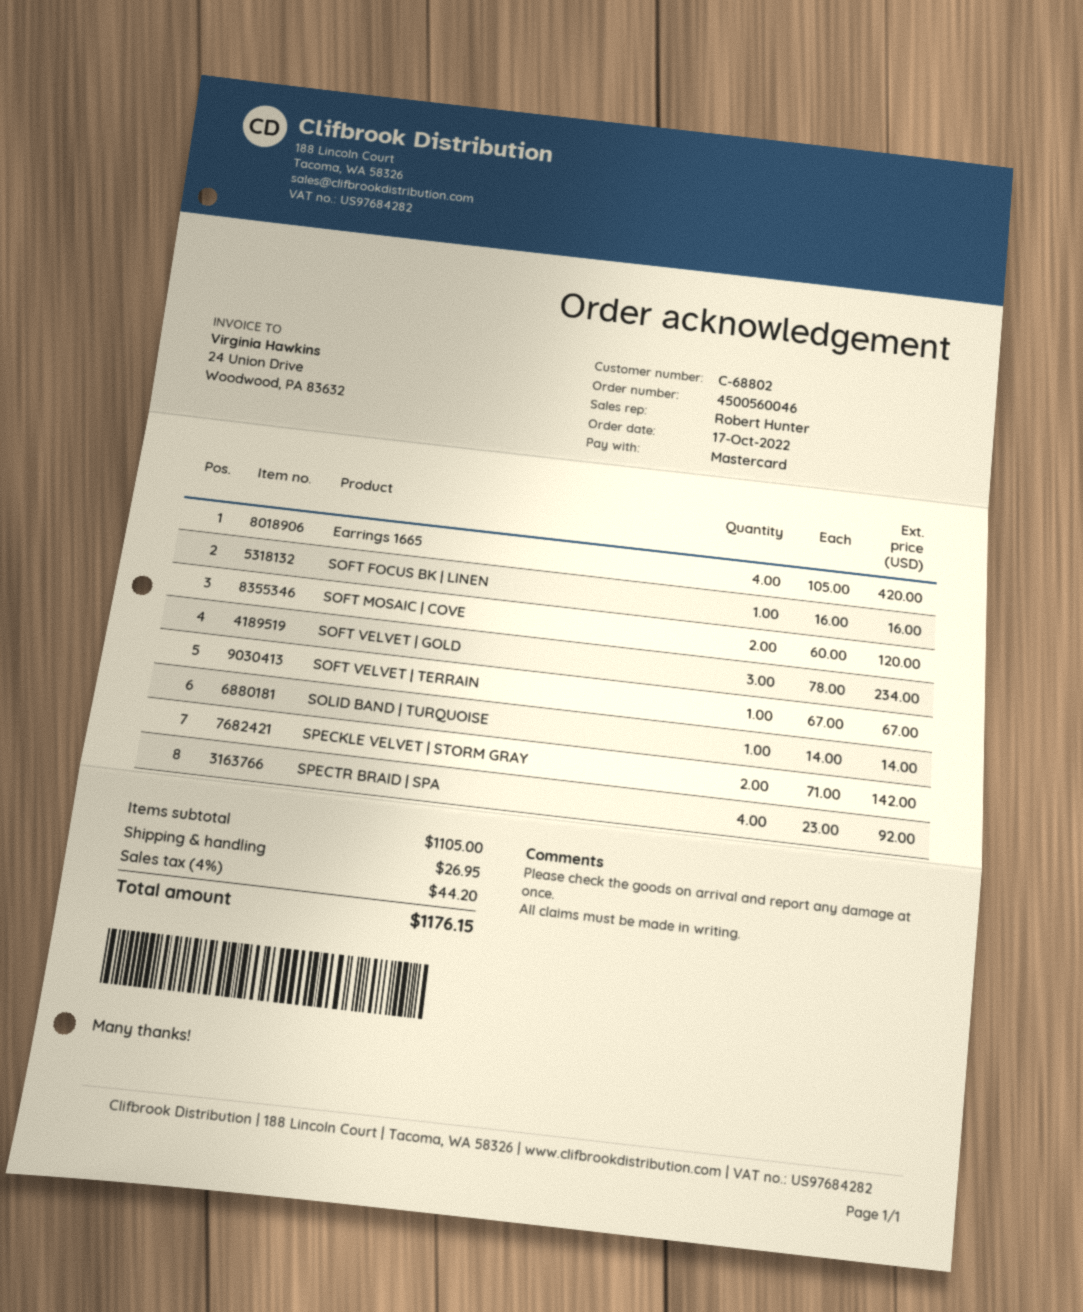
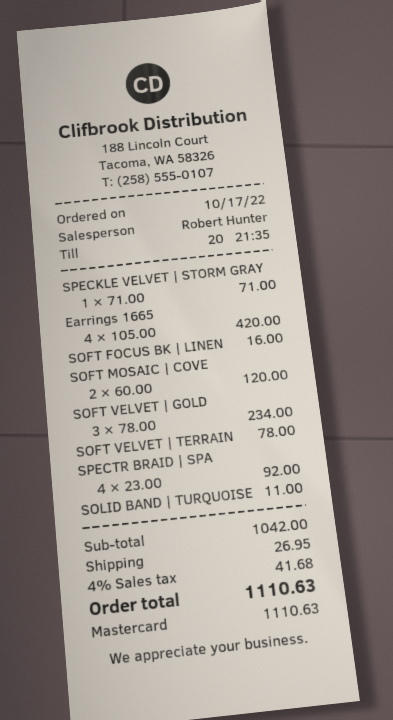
SOFT VELVET | TERRAIN: 1 x 67.00 = 67.00 -> 1 x 78.00 = 78.00
SOLID BAND | TURQUOISE: 1 x 14.00 = 14.00 -> 1 x 11.00 = 11.00
SPECKLE VELVET | STORM GRAY: 2 x 71.00 = 142.00 -> 1 x 71.00 = 71.00
subtotal: 1105.00 -> 1042.00
tax: 4% = 44.20 -> 4% = 41.68
total: 1176.15 -> 1110.63

